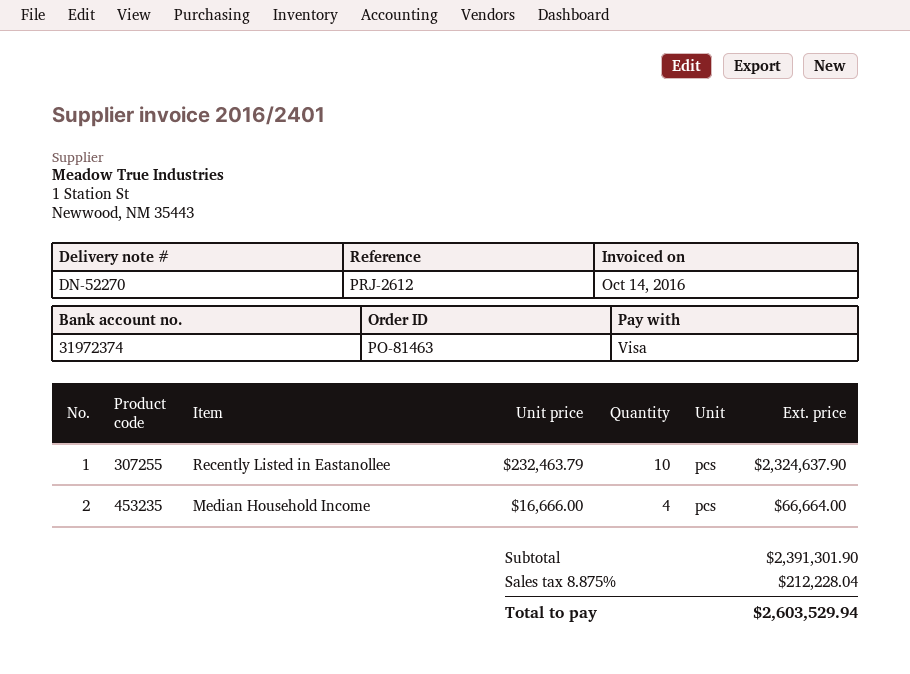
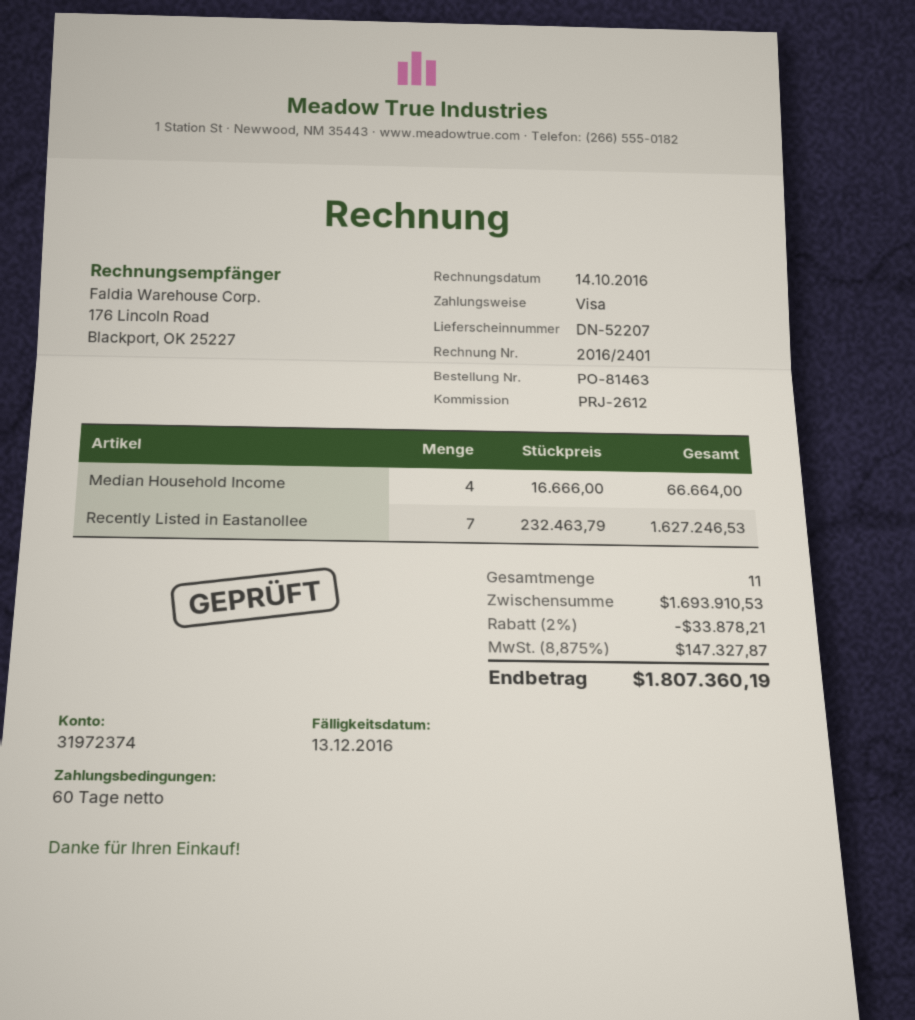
delivery note number: DN-52270 -> DN-52207
Recently Listed in Eastanollee: 10 x 232463.79 = 2324637.90 -> 7 x 232463.79 = 1627246.53
subtotal: 2391301.90 -> 1693910.53
discount: none -> 2% = 33878.21
tax: 8.875% = 212228.04 -> 8.875% = 147327.87
total: 2603529.94 -> 1807360.19

